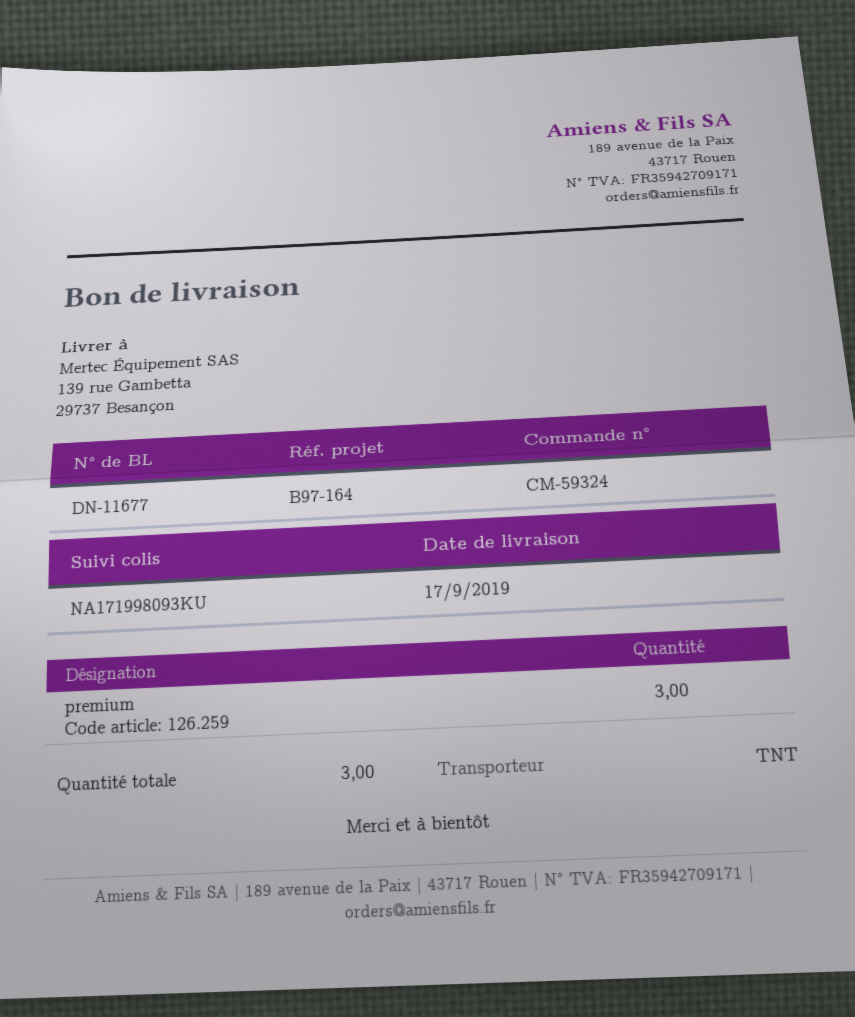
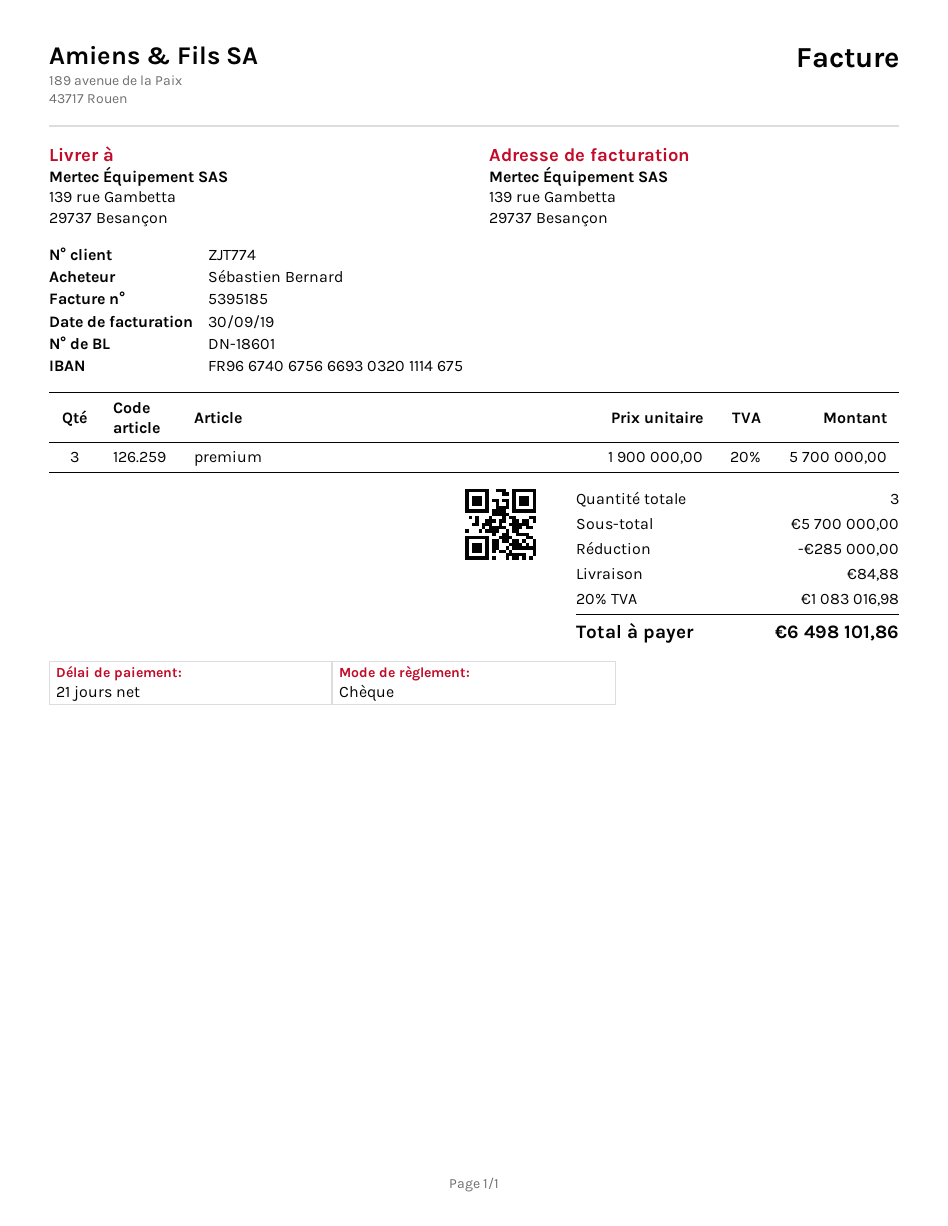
delivery note number: DN-11677 -> DN-18601

